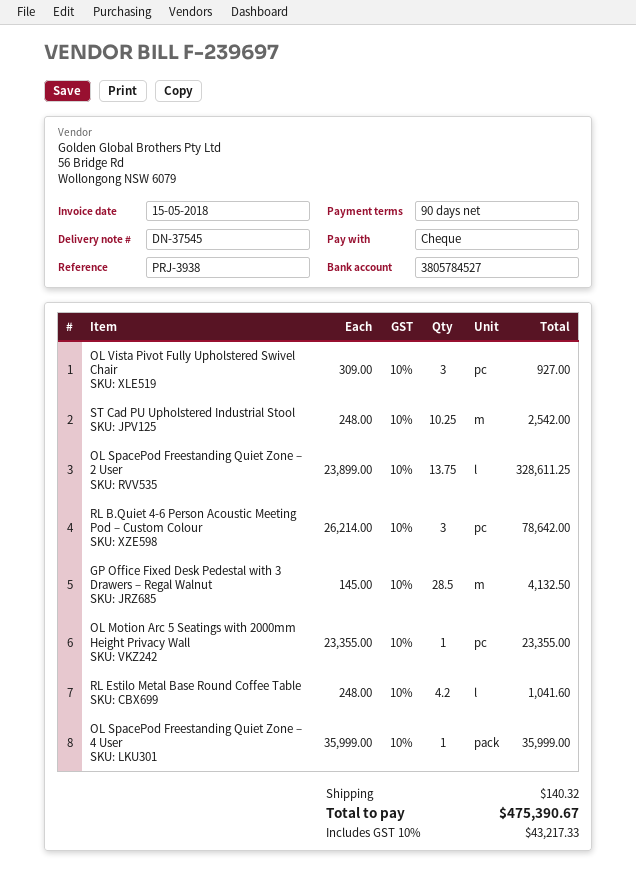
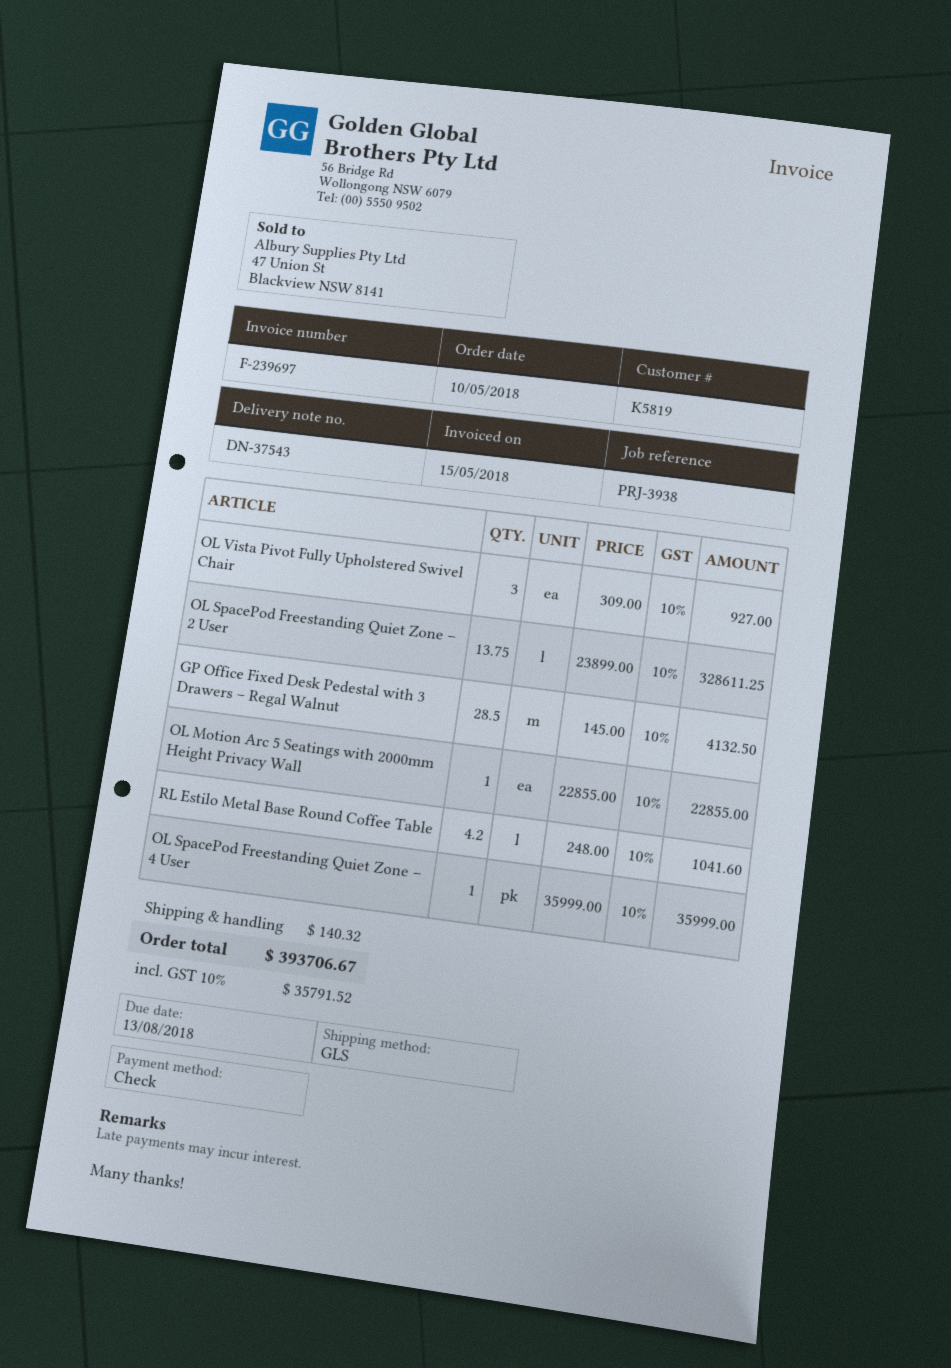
delivery note number: DN-37545 -> DN-37543
ST Cad PU Upholstered Industrial Stool: 10.25 x 248.00 = 2542.00 -> none
RL B.Quiet 4-6 Person Acoustic Meeting Pod – Custom Colour: 3 x 26214.00 = 78642.00 -> none
OL Motion Arc 5 Seatings with 2000mm Height Privacy Wall: 1 x 23355.00 = 23355.00 -> 1 x 22855.00 = 22855.00
tax: 10% = 43217.33 -> 10% = 35791.52
total: 475390.67 -> 393706.67

